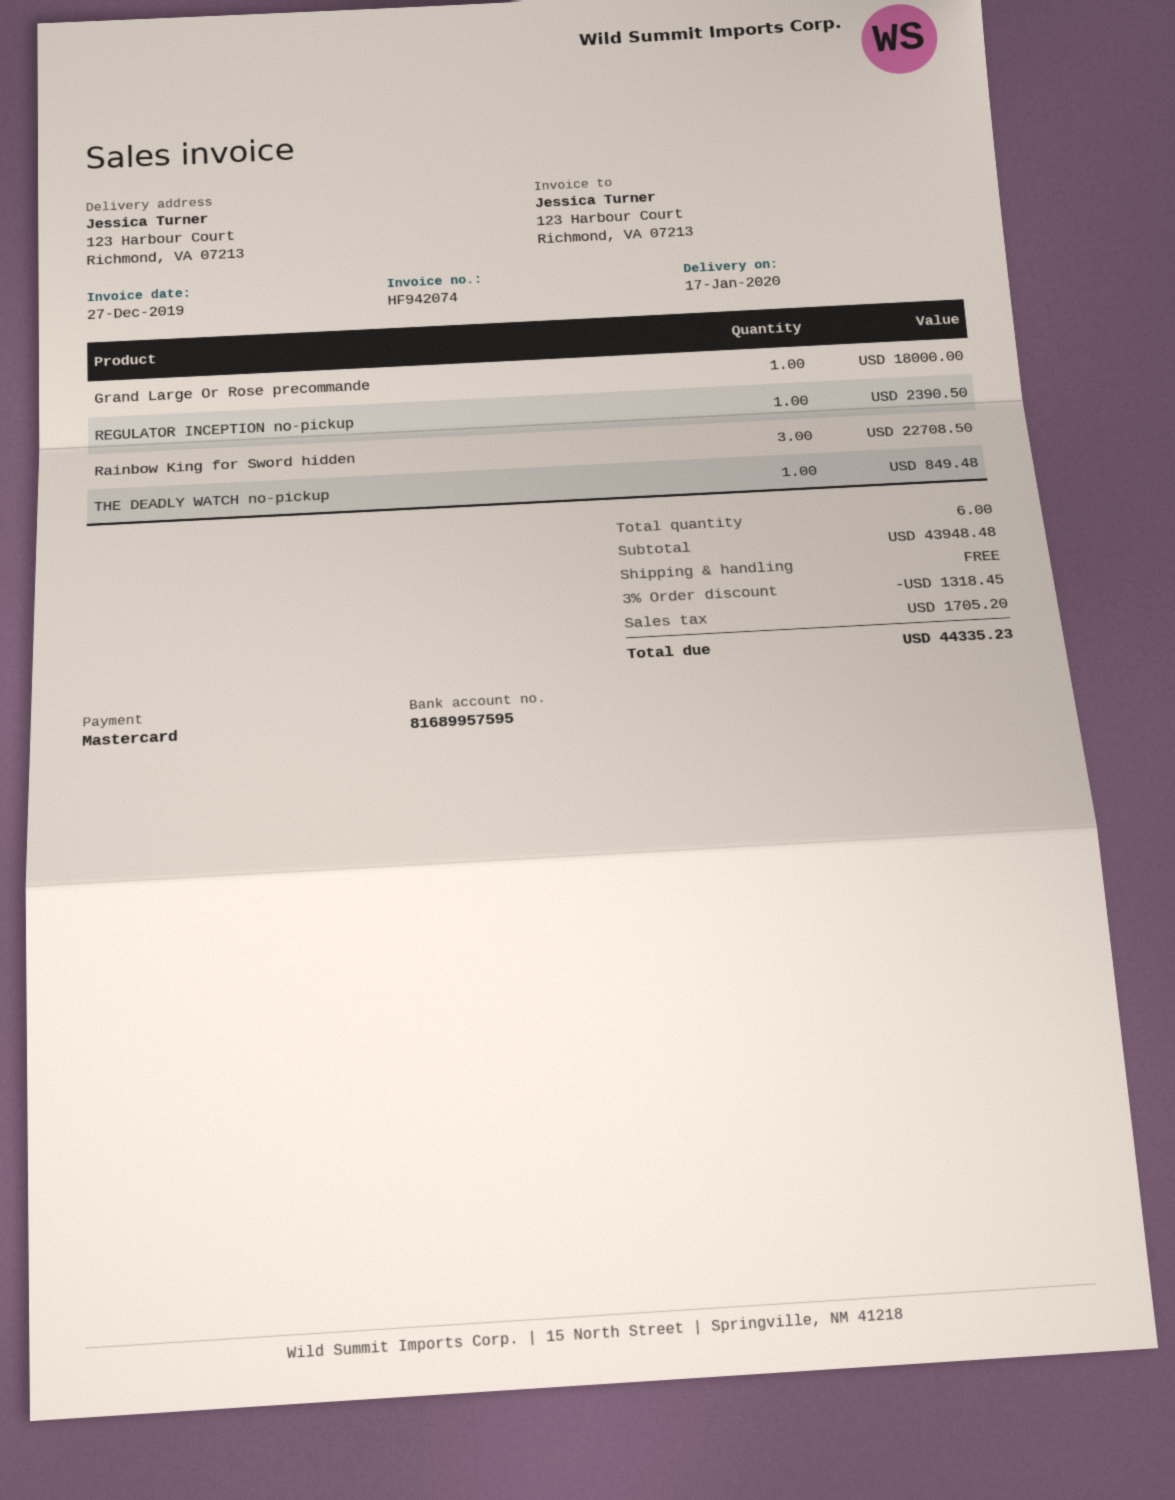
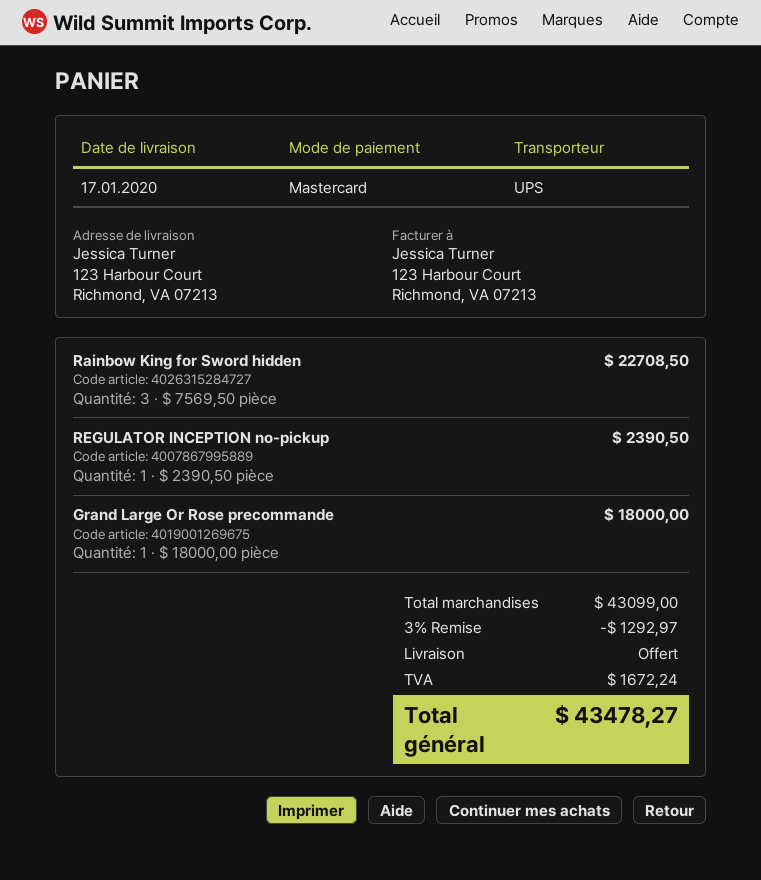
THE DEADLY WATCH no-pickup: 1 for 849.48 -> none
subtotal: 43948.48 -> 43099.00
discount: 3% = 1318.45 -> 3% = 1292.97
tax: 1705.20 -> 1672.24
total: 44335.23 -> 43478.27

